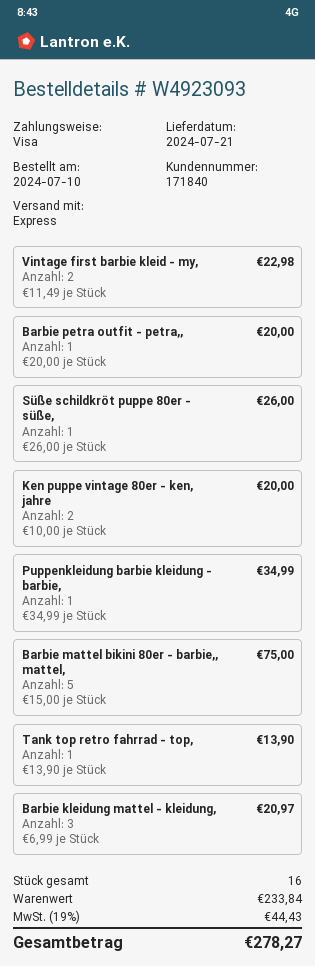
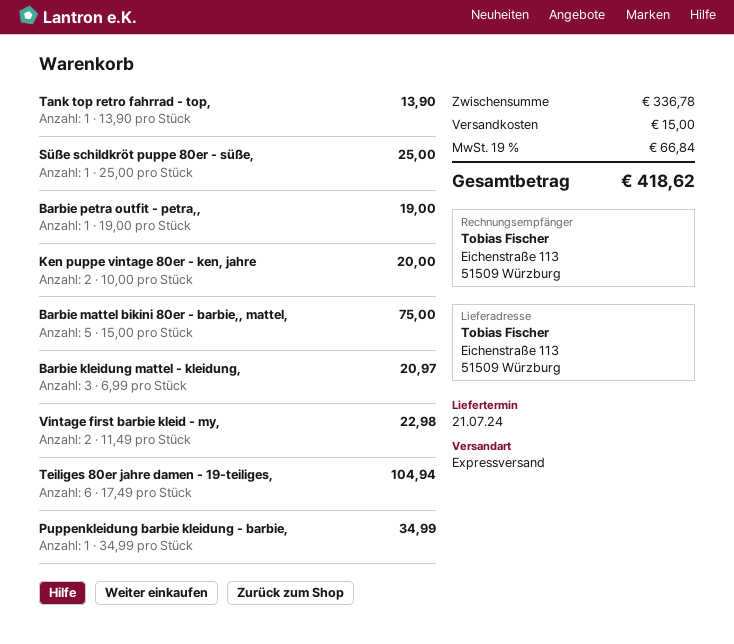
Barbie petra outfit - petra,,: 1 x 20.00 = 20.00 -> 1 x 19.00 = 19.00
Süße schildkröt puppe 80er - süße,: 1 x 26.00 = 26.00 -> 1 x 25.00 = 25.00
Teiliges 80er jahre damen - 19-teiliges,: none -> 6 x 17.49 = 104.94
subtotal: 233.84 -> 336.78
shipping: none -> 15.00
tax: 19% = 44.43 -> 19% = 66.84
total: 278.27 -> 418.62

